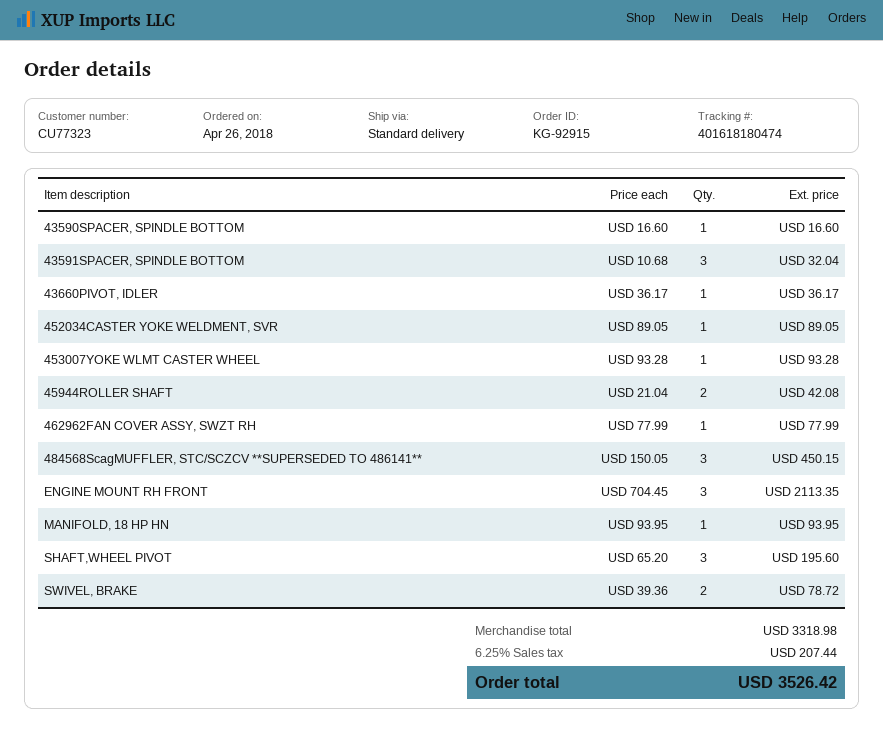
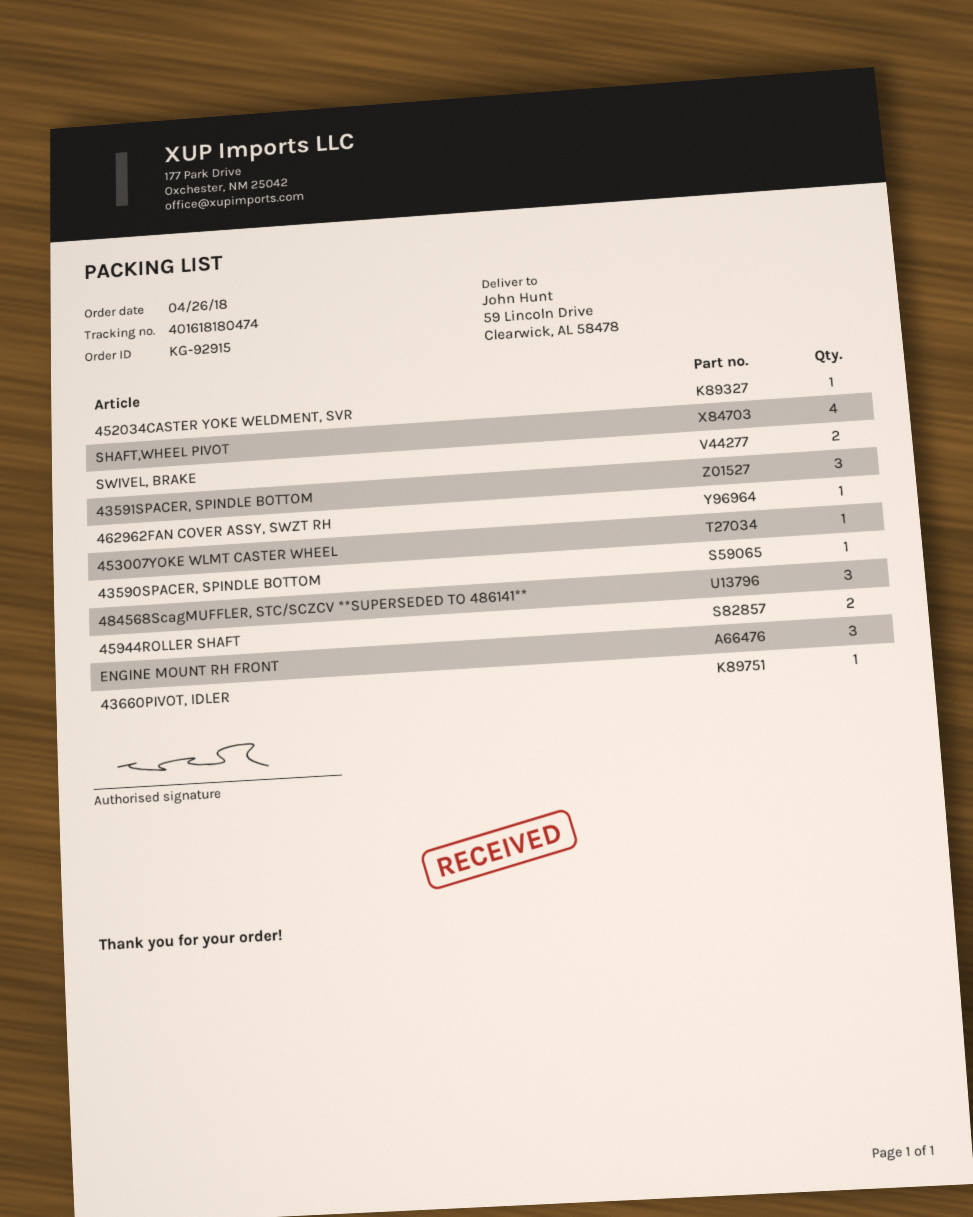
MANIFOLD, 18 HP HN: 1 -> none
SHAFT,WHEEL PIVOT: 3 -> 4

